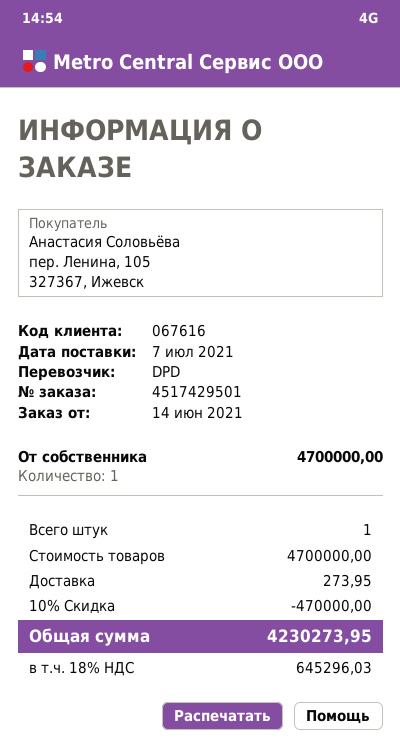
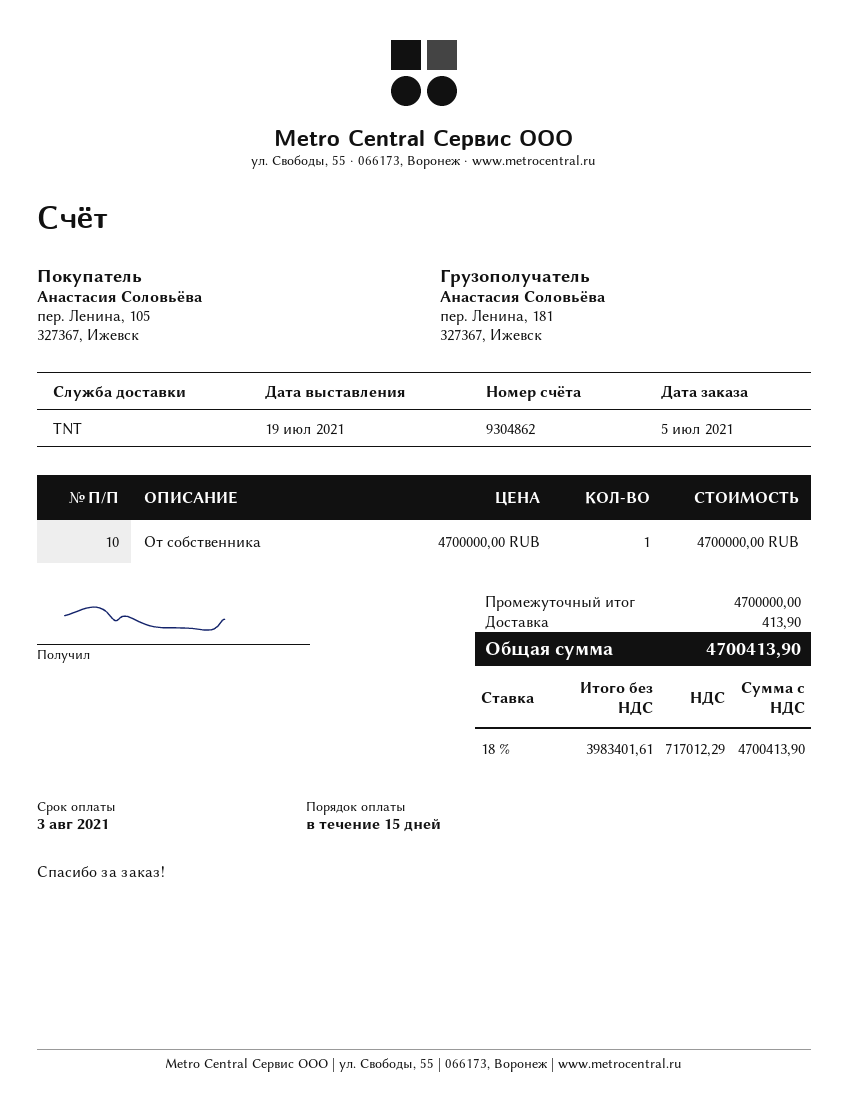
order date: 2021-06-14 -> 2021-07-05
shipping method: DPD -> TNT
discount: 10% = 470000.00 -> none
shipping: 273.95 -> 413.90
tax: 18% = 645296.03 -> 18% = 717012.29
total: 4230273.95 -> 4700413.90

